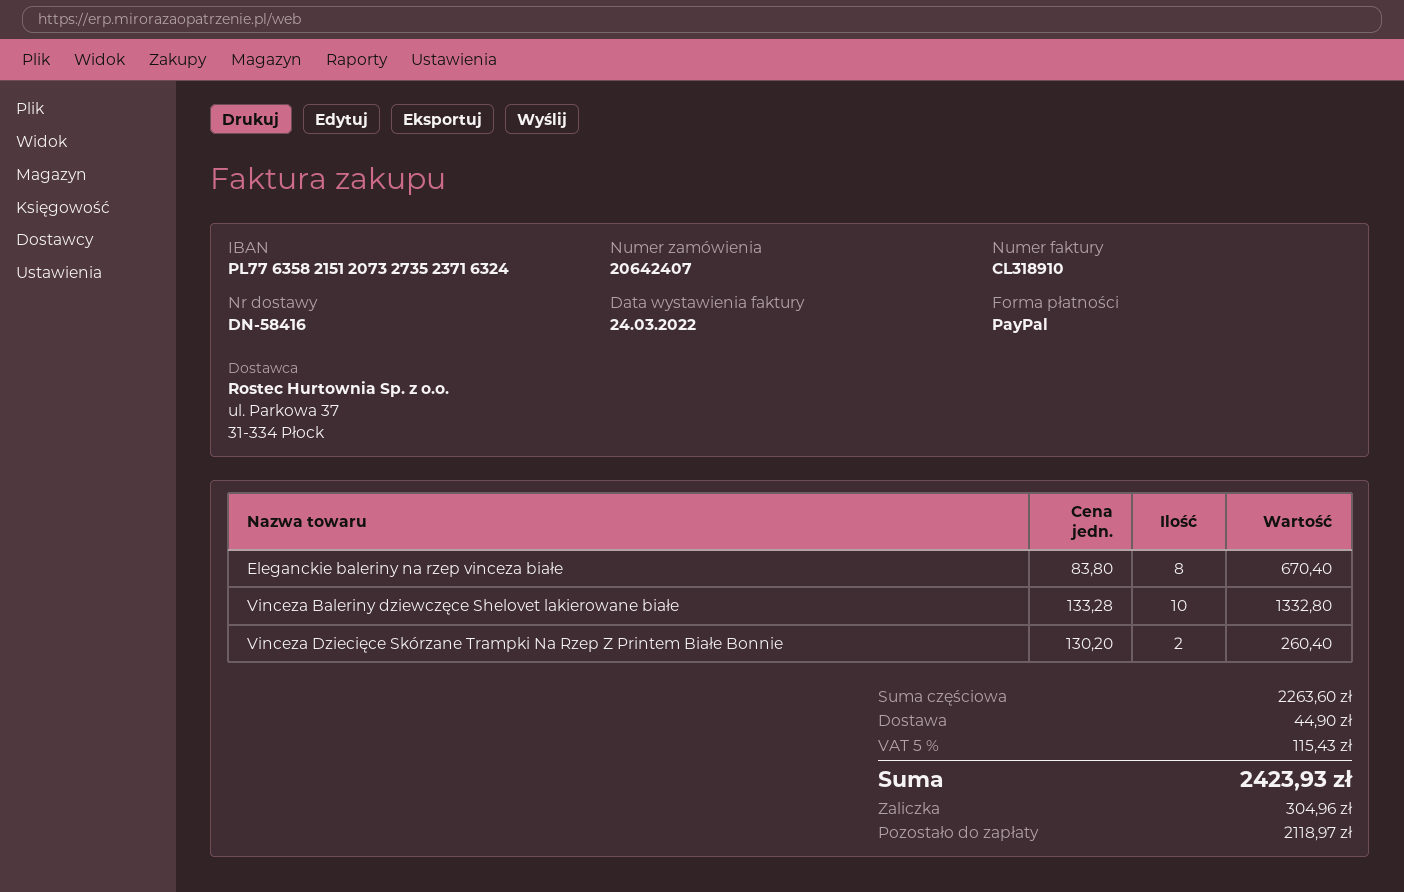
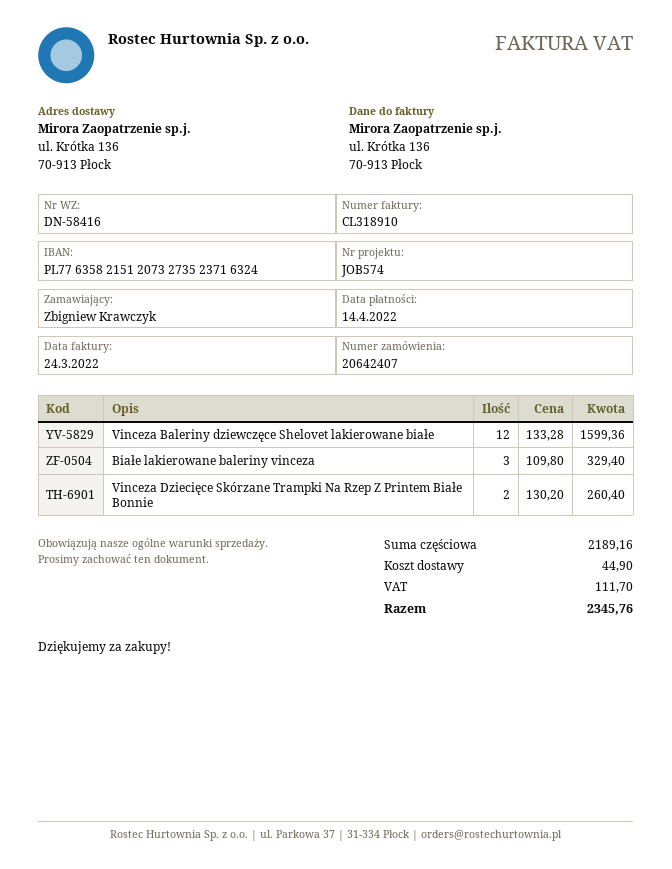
Eleganckie baleriny na rzep vinceza białe: 8 x 83.80 = 670.40 -> none
Vinceza Baleriny dziewczęce Shelovet lakierowane białe: 10 x 133.28 = 1332.80 -> 12 x 133.28 = 1599.36
Białe lakierowane baleriny vinceza: none -> 3 x 109.80 = 329.40
subtotal: 2263.60 -> 2189.16
tax: 115.43 -> 111.70
total: 2423.93 -> 2345.76

